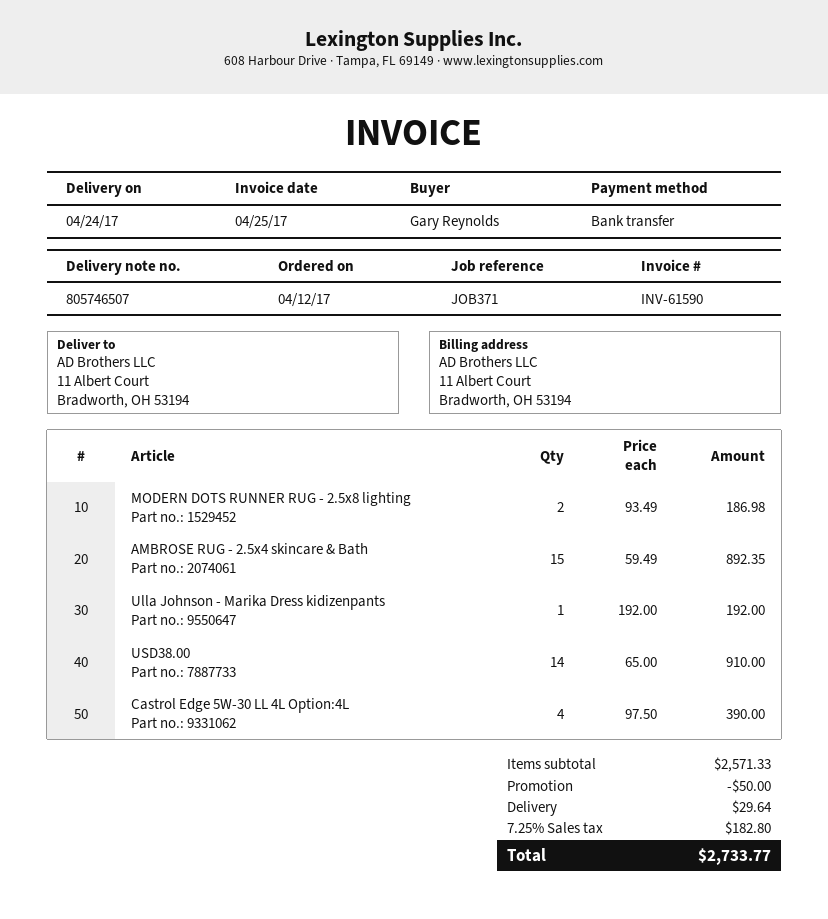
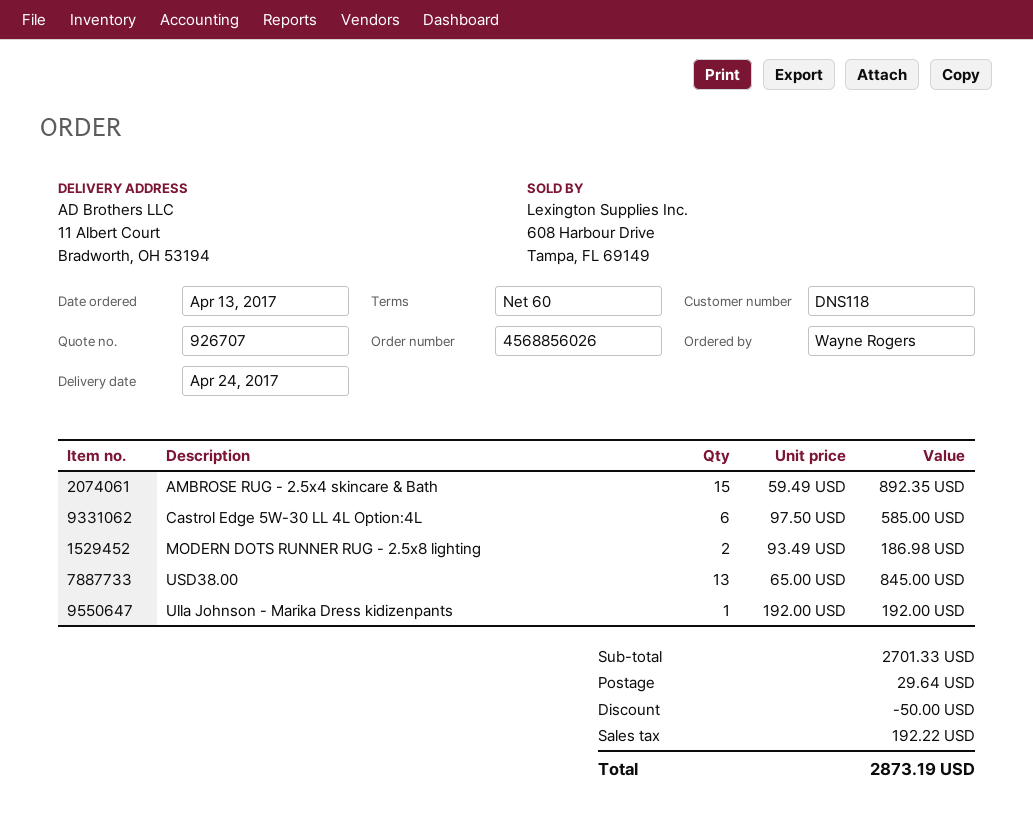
order date: 2017-04-12 -> 2017-04-13
ordered by: Gary Reynolds -> Wayne Rogers
USD38.00: 14 x 65.00 = 910.00 -> 13 x 65.00 = 845.00
Castrol Edge 5W-30 LL 4L Option:4L: 4 x 97.50 = 390.00 -> 6 x 97.50 = 585.00
subtotal: 2571.33 -> 2701.33
tax: 182.80 -> 192.22
total: 2733.77 -> 2873.19

